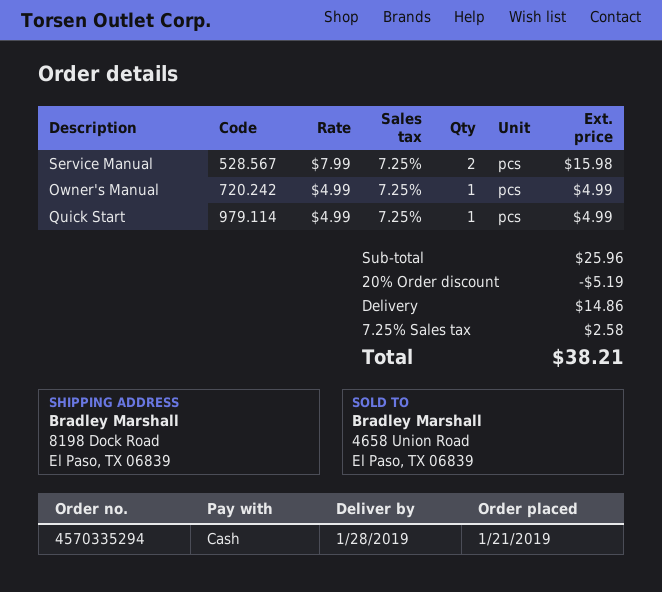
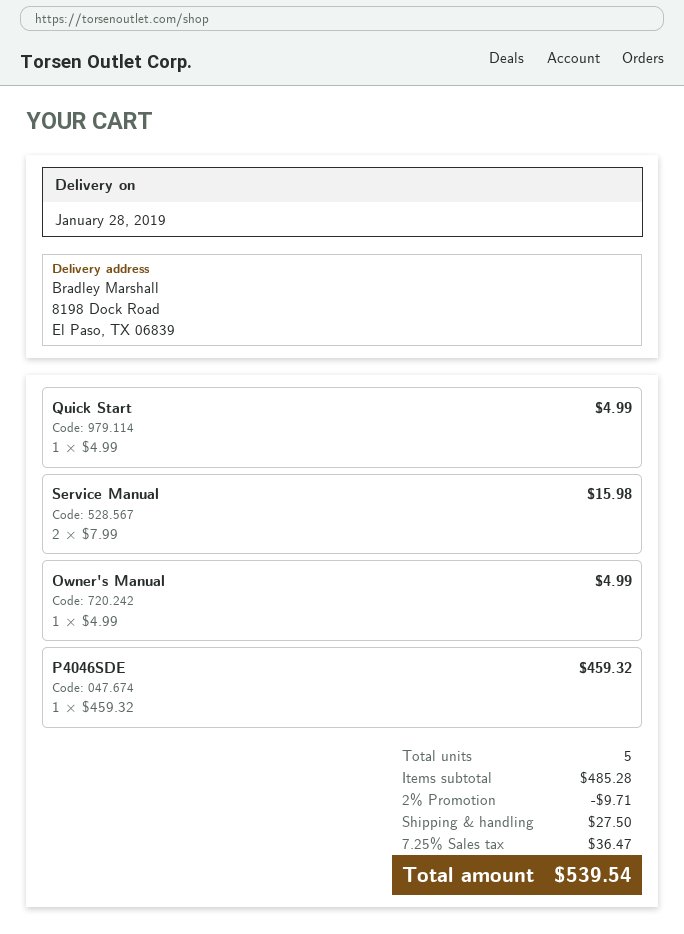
P4046SDE: none -> 1 x 459.32 = 459.32
subtotal: 25.96 -> 485.28
discount: 20% = 5.19 -> 2% = 9.71
shipping: 14.86 -> 27.50
tax: 7.25% = 2.58 -> 7.25% = 36.47
total: 38.21 -> 539.54

